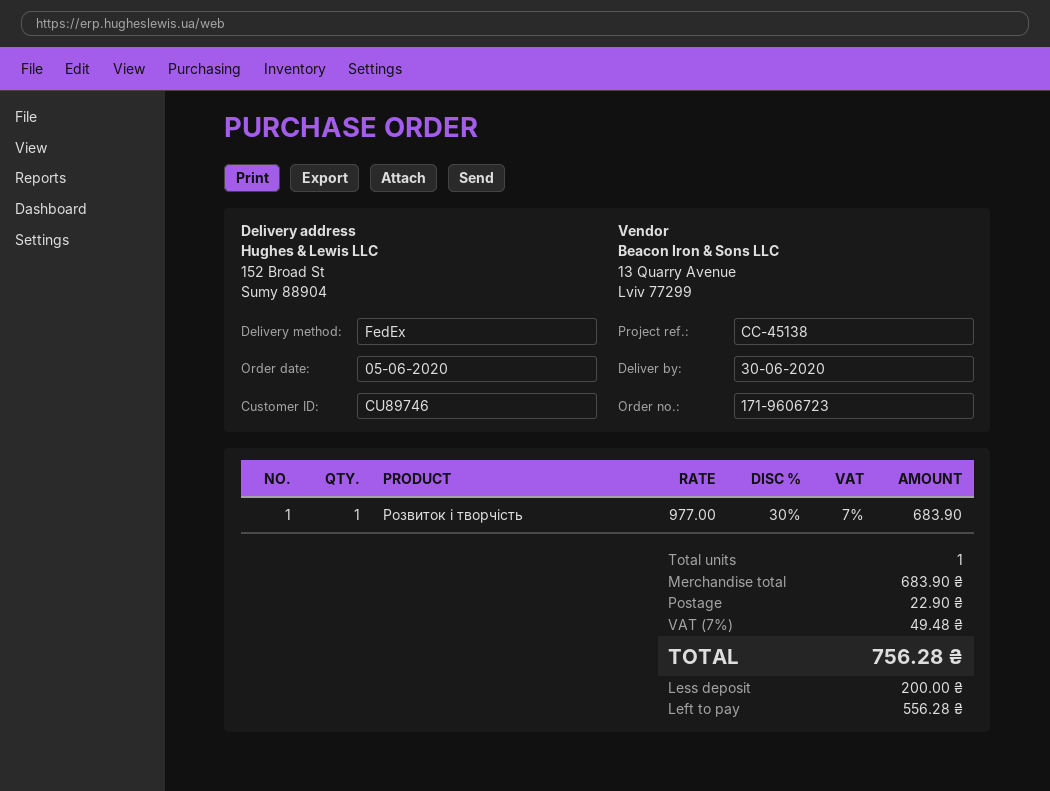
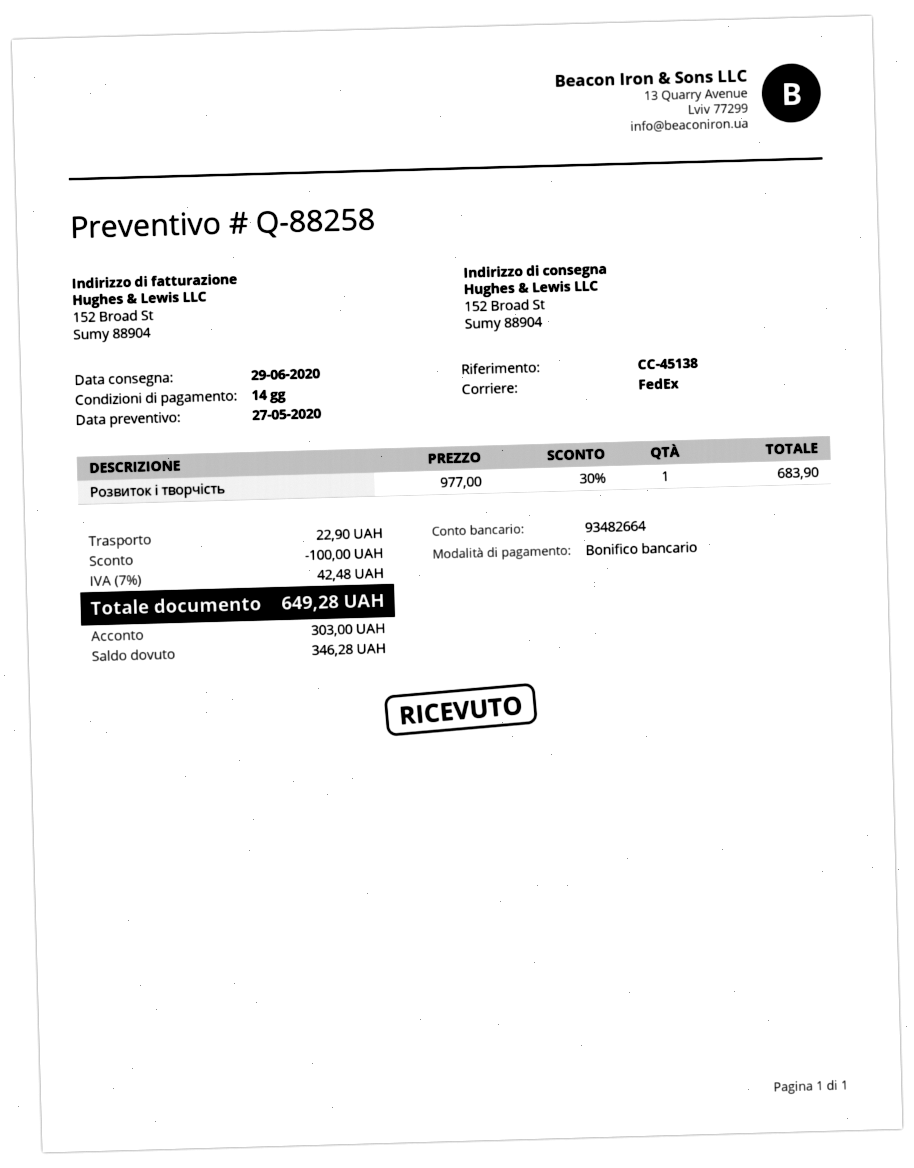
delivery date: 2020-06-30 -> 2020-06-29
discount: none -> 100.00
tax: 7% = 49.48 -> 7% = 42.48
total: 756.28 -> 649.28
deposit: 200.00 -> 303.00
balance: 556.28 -> 346.28

